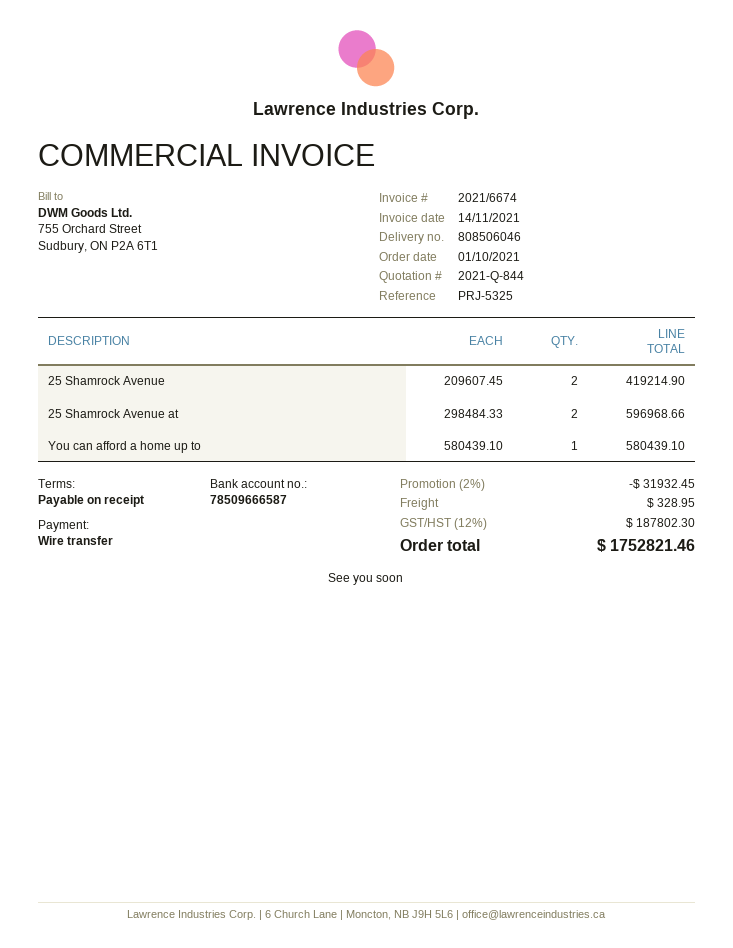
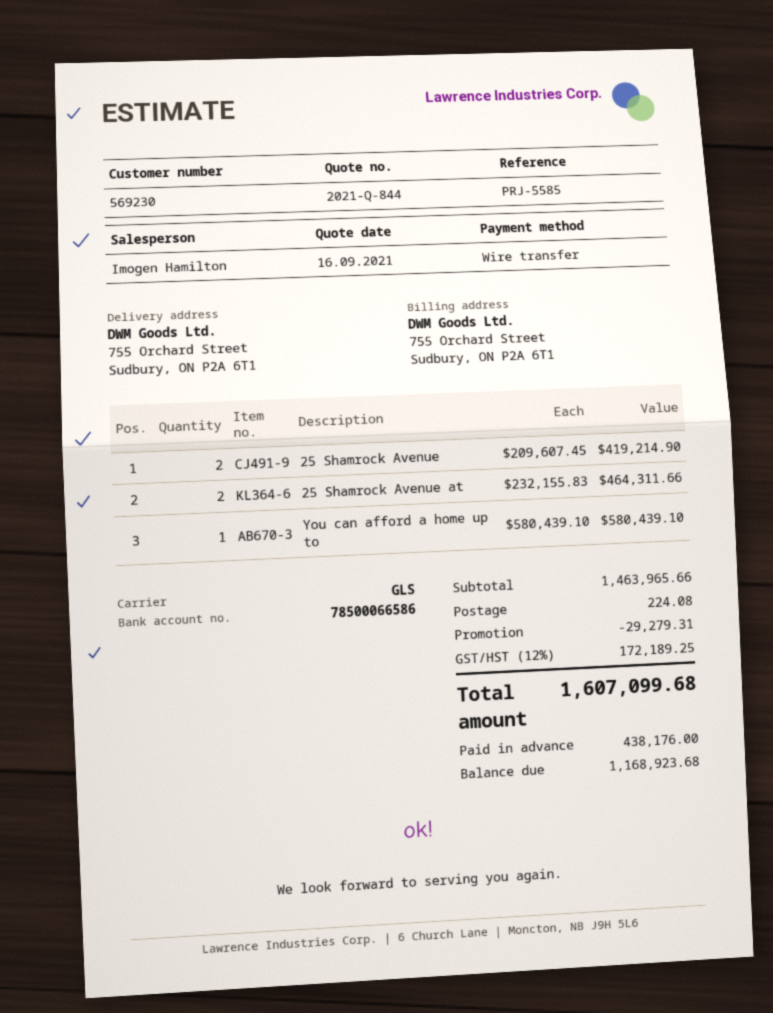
reference: PRJ-5325 -> PRJ-5585
bank account: 78509666587 -> 78500066586
25 Shamrock Avenue at: 2 x 298484.33 = 596968.66 -> 2 x 232155.83 = 464311.66
discount: 31932.45 -> 29279.31
shipping: 328.95 -> 224.08
tax: 12% = 187802.30 -> 12% = 172189.25
total: 1752821.46 -> 1607099.68

